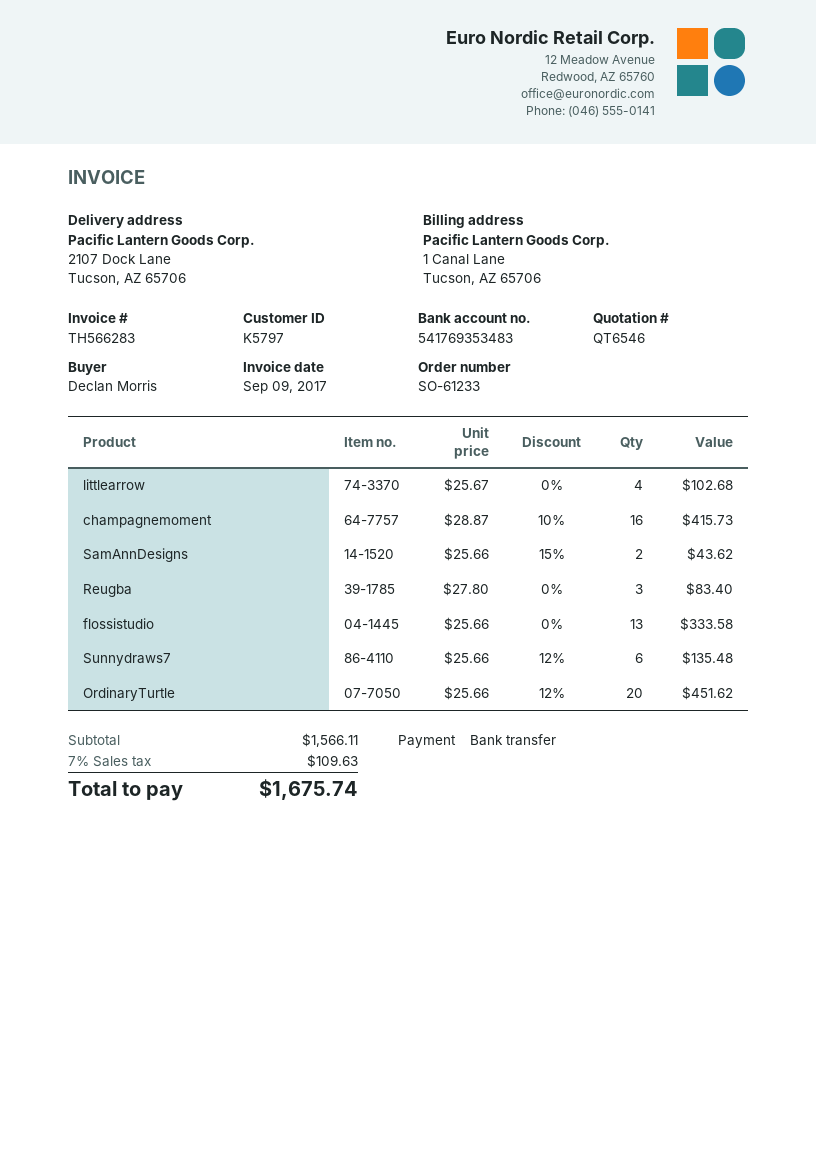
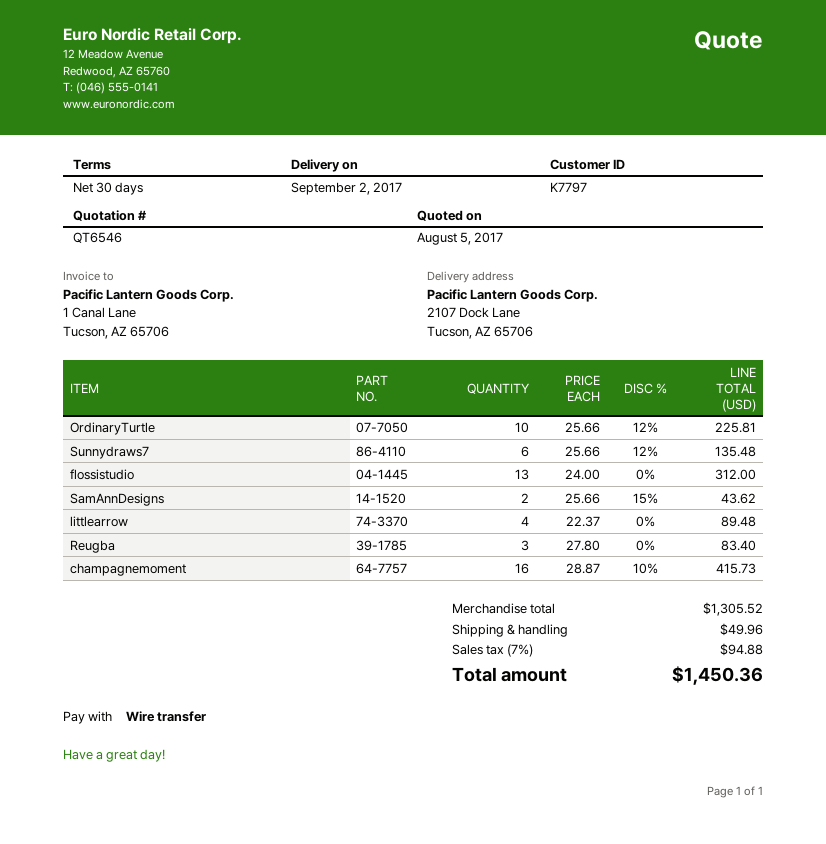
customer number: K5797 -> K7797
littlearrow: 4 x 25.67 = 102.68 -> 4 x 22.37 = 89.48
flossistudio: 13 x 25.66 = 333.58 -> 13 x 24.00 = 312.00
OrdinaryTurtle: 20 x 25.66 - 12% = 451.62 -> 10 x 25.66 - 12% = 225.81
subtotal: 1566.11 -> 1305.52
shipping: none -> 49.96
tax: 7% = 109.63 -> 7% = 94.88
total: 1675.74 -> 1450.36

